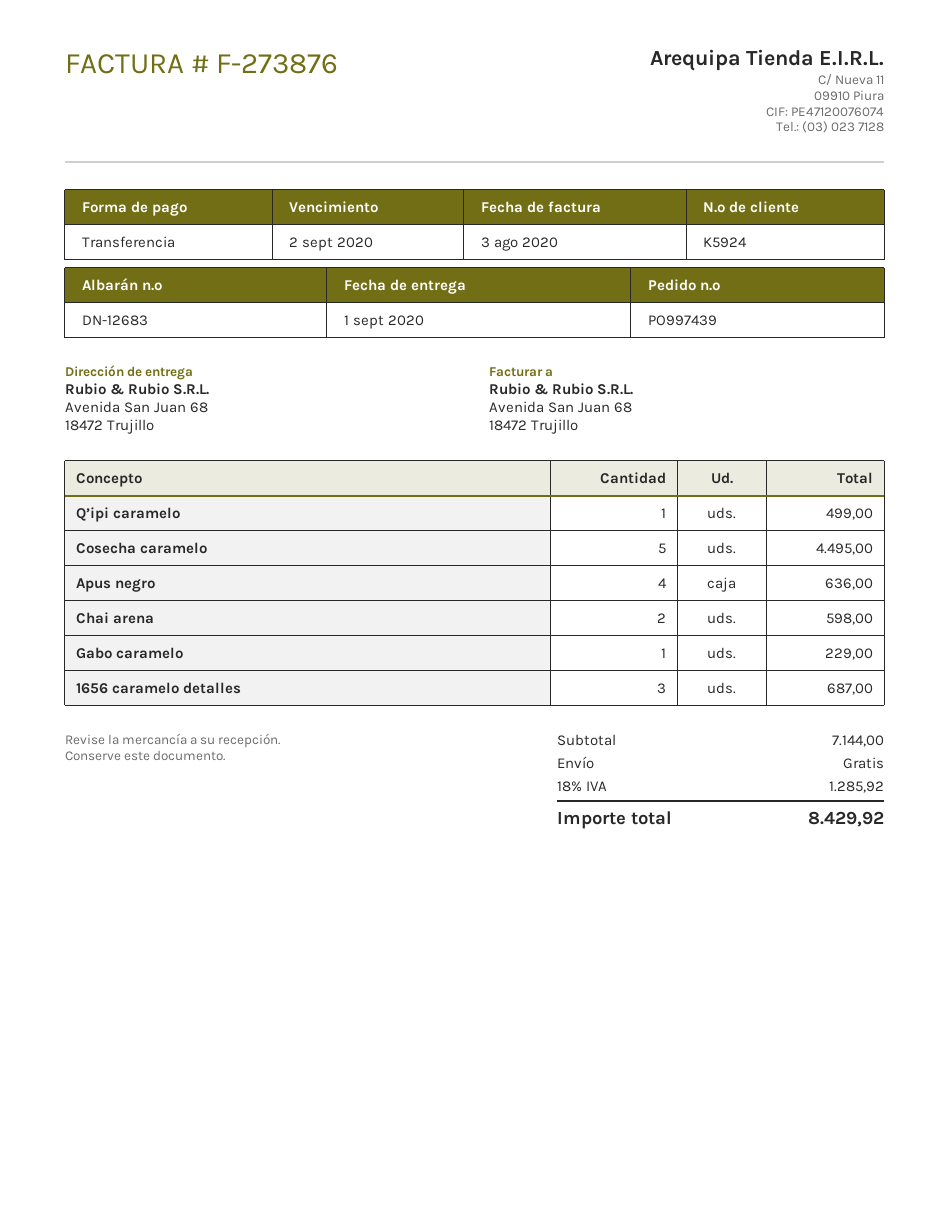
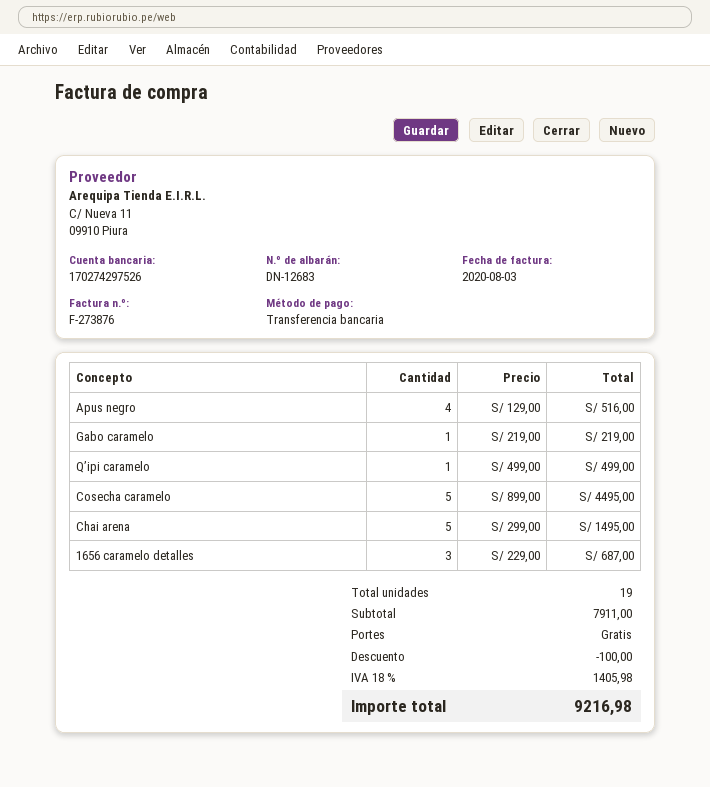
Apus negro: 4 for 636.00 -> 4 for 516.00
Chai arena: 2 for 598.00 -> 5 for 1495.00
Gabo caramelo: 1 for 229.00 -> 1 for 219.00
subtotal: 7144.00 -> 7911.00
discount: none -> 100.00
tax: 18% = 1285.92 -> 18% = 1405.98
total: 8429.92 -> 9216.98

